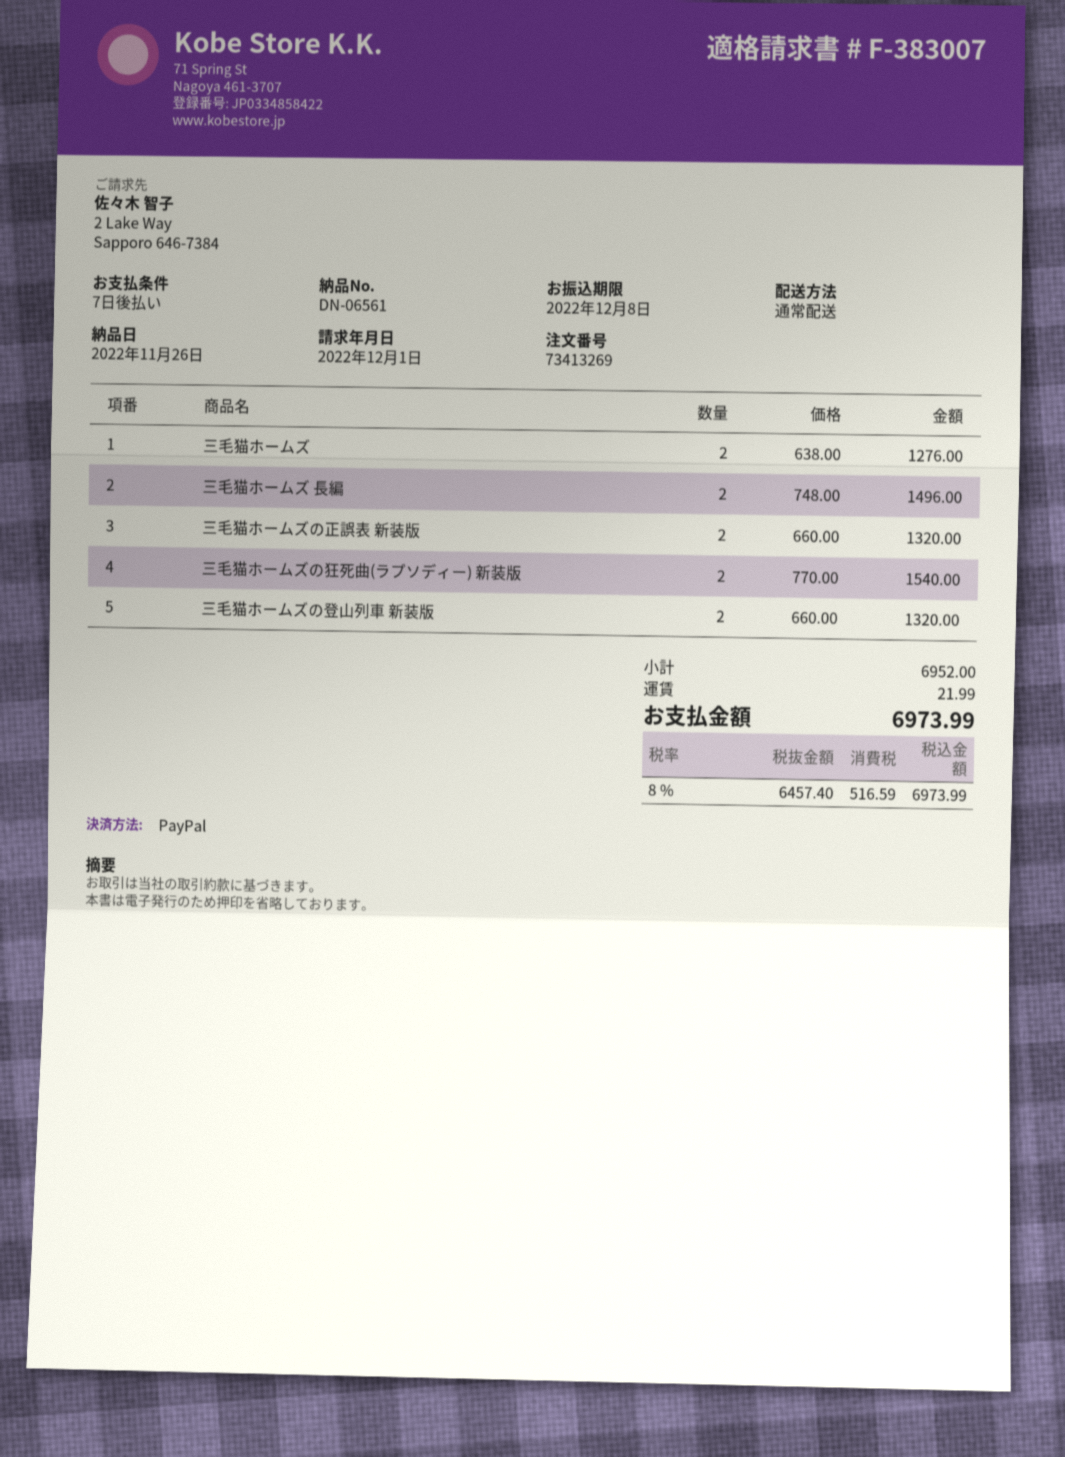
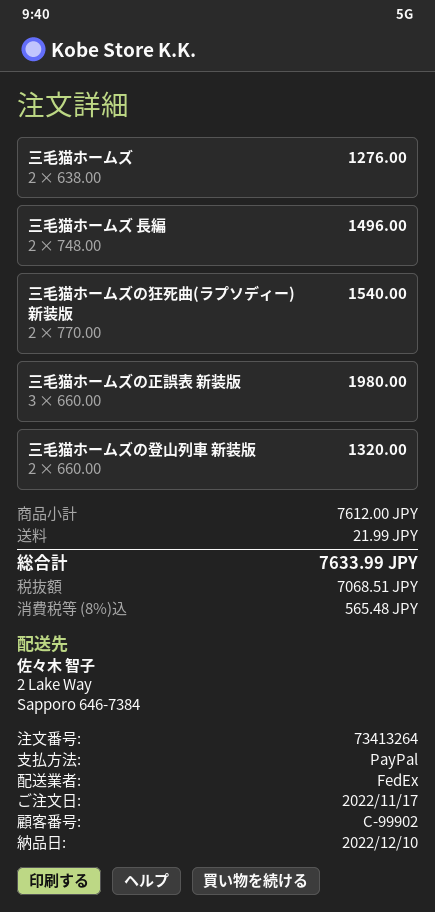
order number: 73413269 -> 73413264
delivery date: 2022-11-26 -> 2022-12-10
shipping method: standard -> FedEx
三毛猫ホームズの正誤表 新装版: 2 x 660.00 = 1320.00 -> 3 x 660.00 = 1980.00
subtotal: 6952.00 -> 7612.00
net: 6457.40 -> 7068.51
tax: 8% = 516.59 -> 8% = 565.48
total: 6973.99 -> 7633.99

